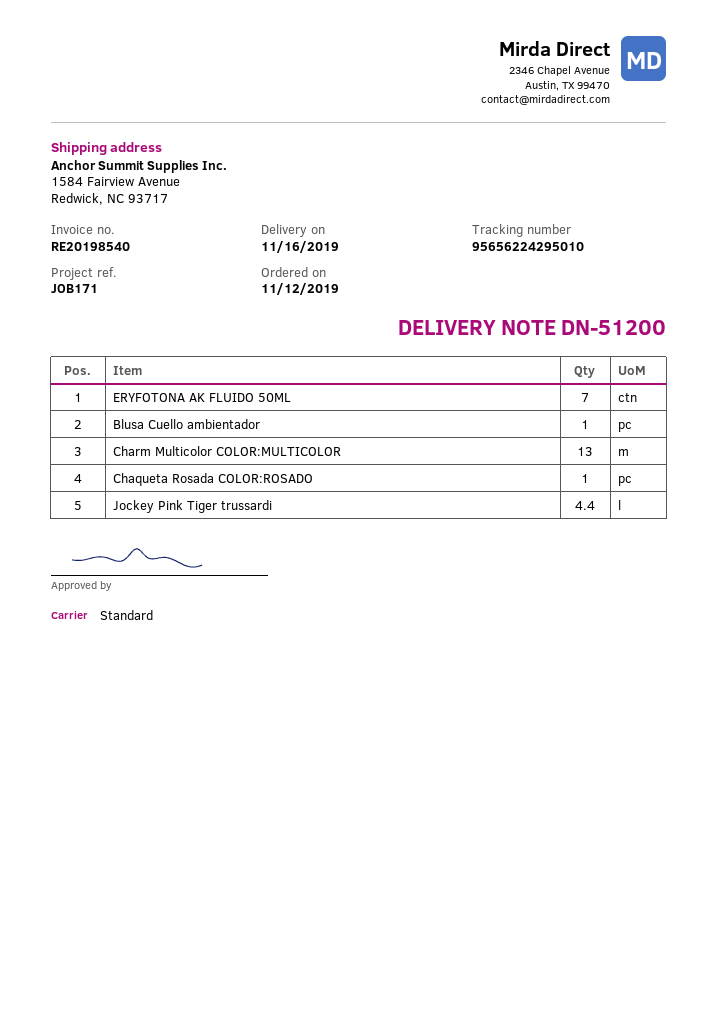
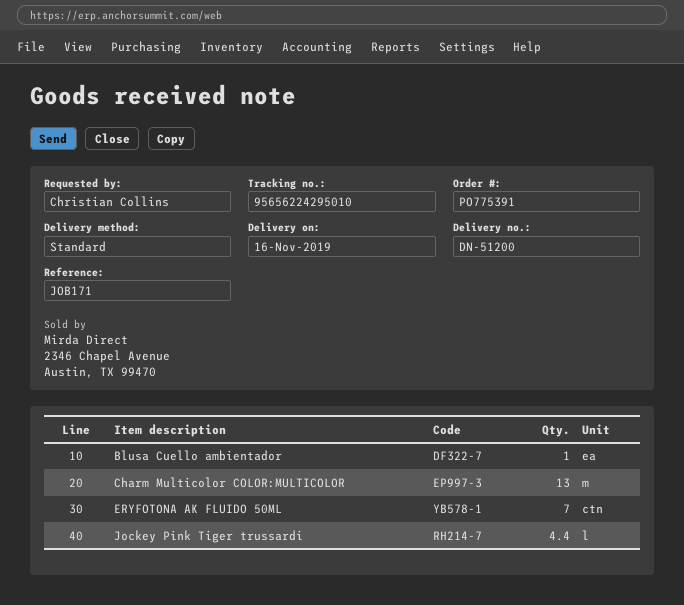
Chaqueta Rosada COLOR:ROSADO: 1 -> none

